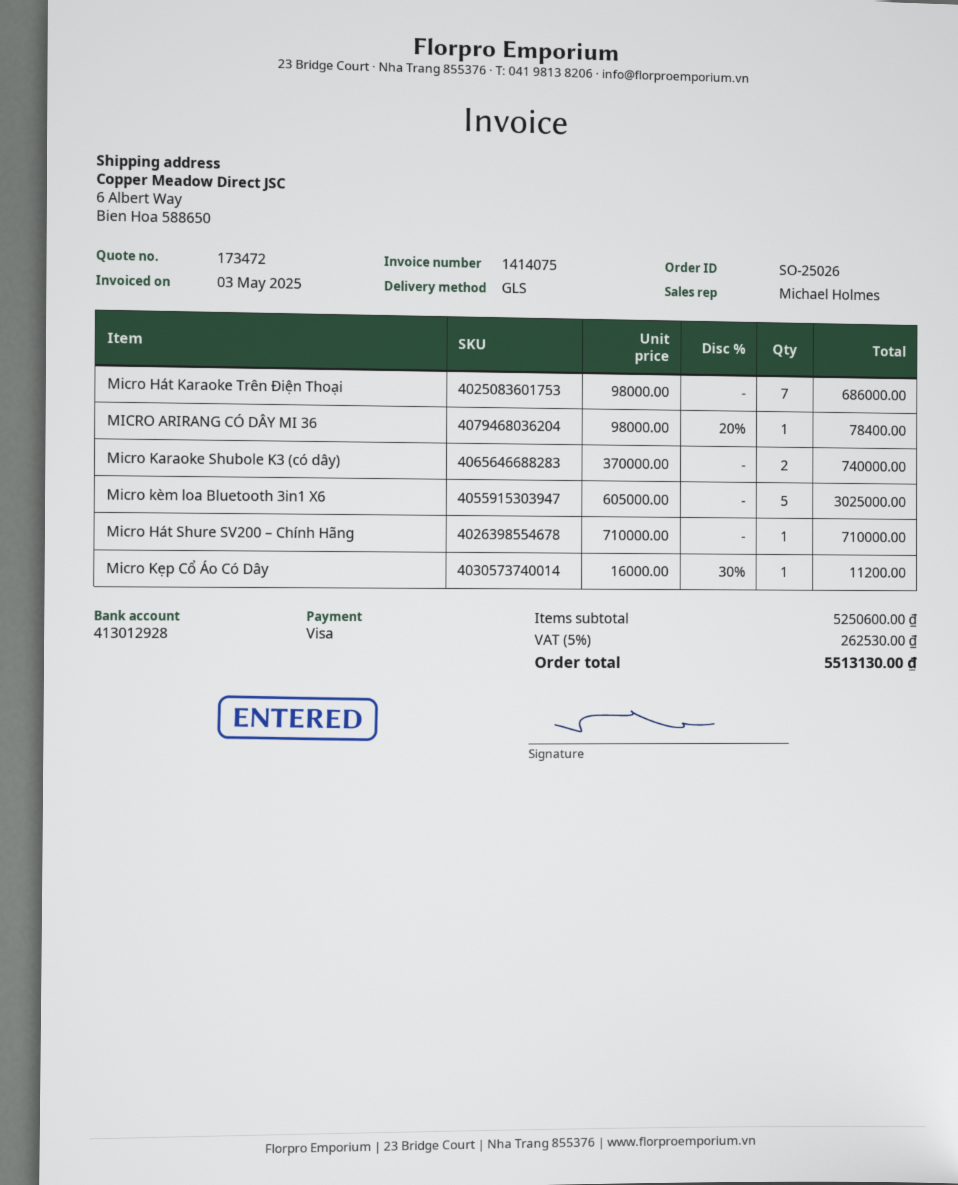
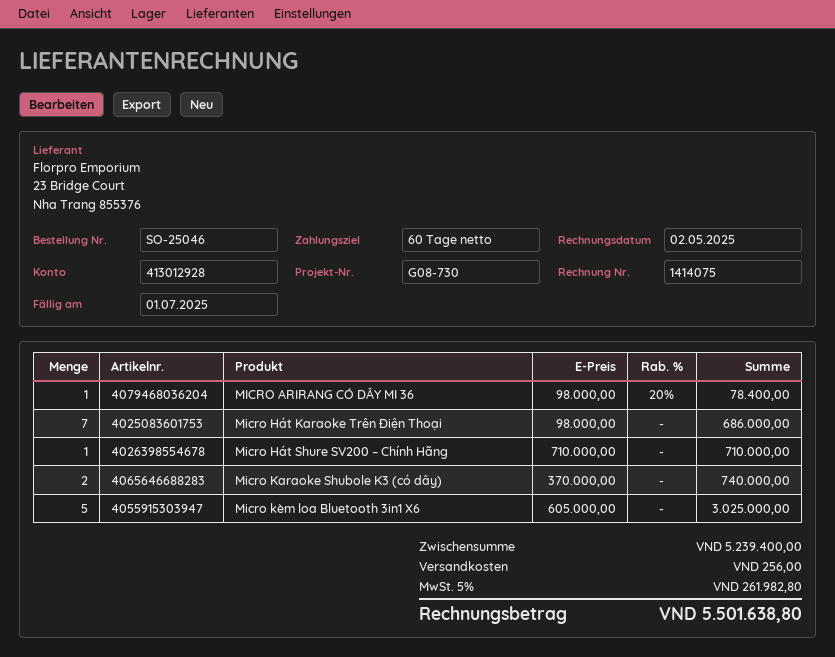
order number: SO-25026 -> SO-25046
invoice date: 2025-05-03 -> 2025-05-02
Micro Kẹp Cổ Áo Có Dây: 1 x 16000.00 - 30% = 11200.00 -> none
subtotal: 5250600.00 -> 5239400.00
shipping: none -> 256.00
tax: 5% = 262530.00 -> 5% = 261982.80
total: 5513130.00 -> 5501638.80

